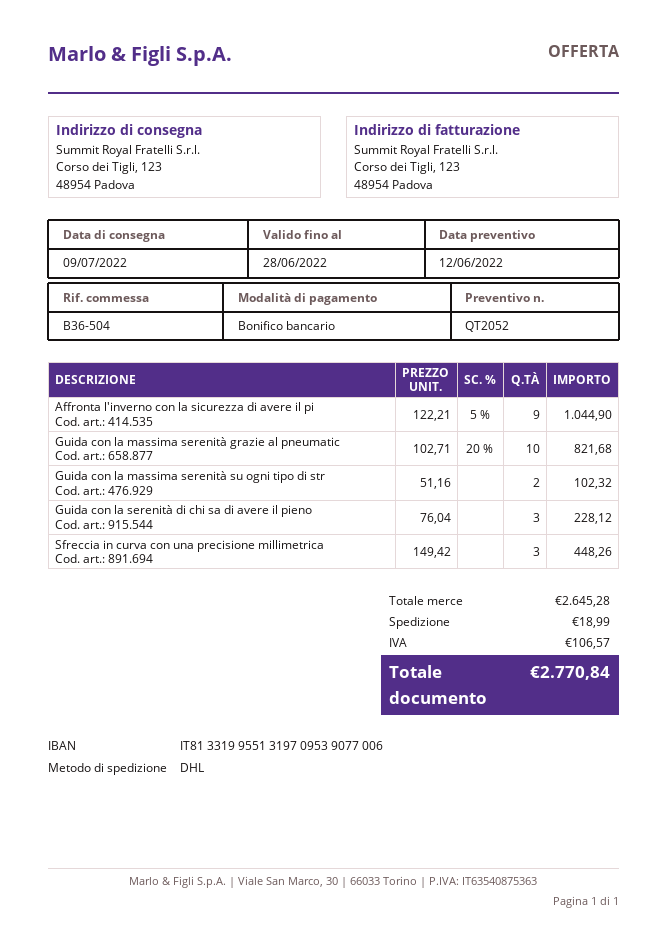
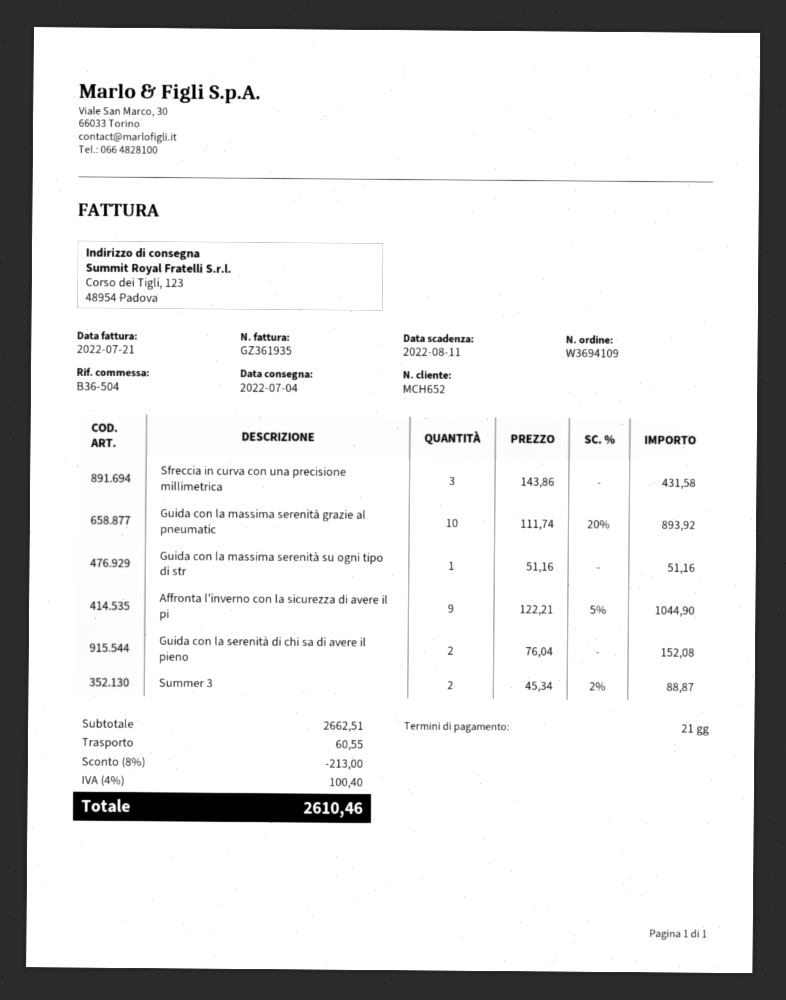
delivery date: 2022-07-09 -> 2022-07-04
Guida con la massima serenità grazie al pneumatic: 10 x 102.71 - 20% = 821.68 -> 10 x 111.74 - 20% = 893.92
Guida con la massima serenità su ogni tipo di str: 2 x 51.16 = 102.32 -> 1 x 51.16 = 51.16
Guida con la serenità di chi sa di avere il pieno: 3 x 76.04 = 228.12 -> 2 x 76.04 = 152.08
Sfreccia in curva con una precisione millimetrica: 3 x 149.42 = 448.26 -> 3 x 143.86 = 431.58
Summer 3: none -> 2 x 45.34 - 2% = 88.87
subtotal: 2645.28 -> 2662.51
discount: none -> 8% = 213.00
shipping: 18.99 -> 60.55
tax: 106.57 -> 100.40
total: 2770.84 -> 2610.46

